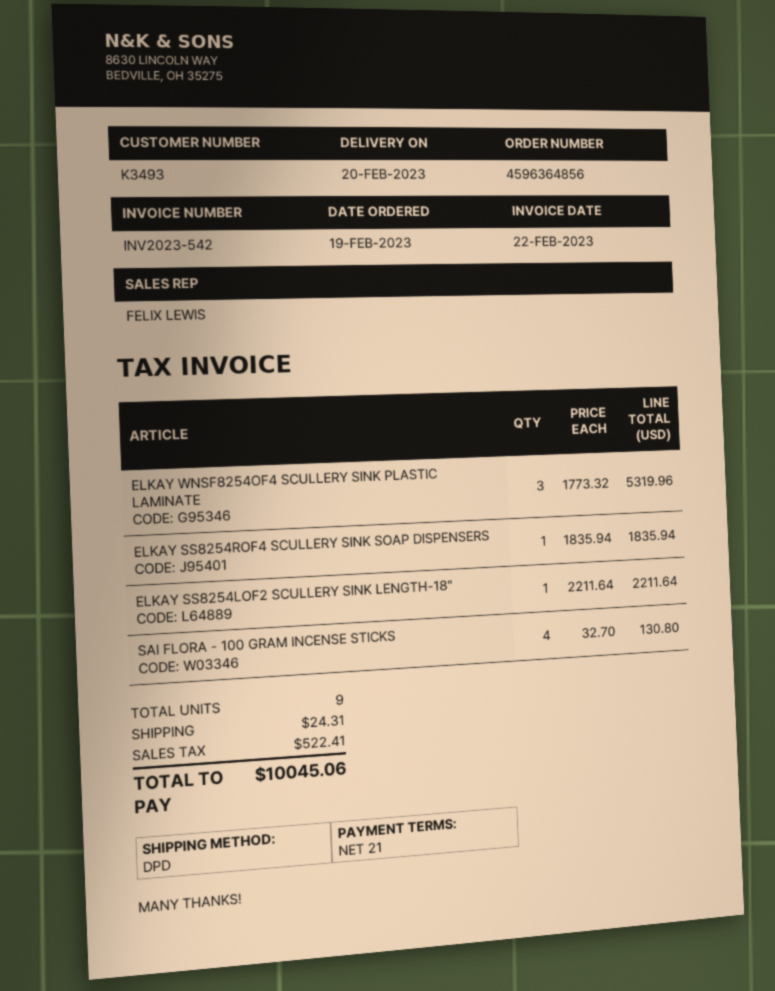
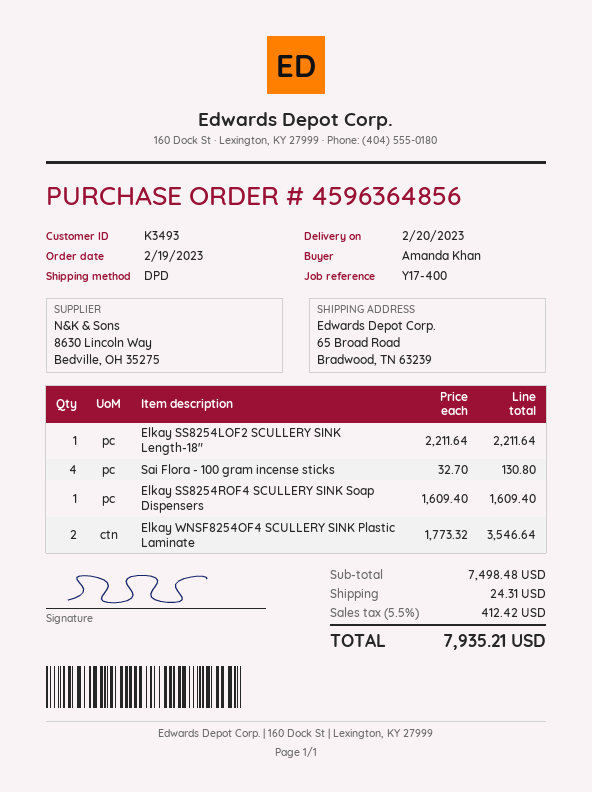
ELKAY WNSF8254OF4 SCULLERY SINK PLASTIC LAMINATE: 3 x 1773.32 = 5319.96 -> 2 x 1773.32 = 3546.64
ELKAY SS8254ROF4 SCULLERY SINK SOAP DISPENSERS: 1 x 1835.94 = 1835.94 -> 1 x 1609.40 = 1609.40
tax: 522.41 -> 412.42
total: 10045.06 -> 7935.21

